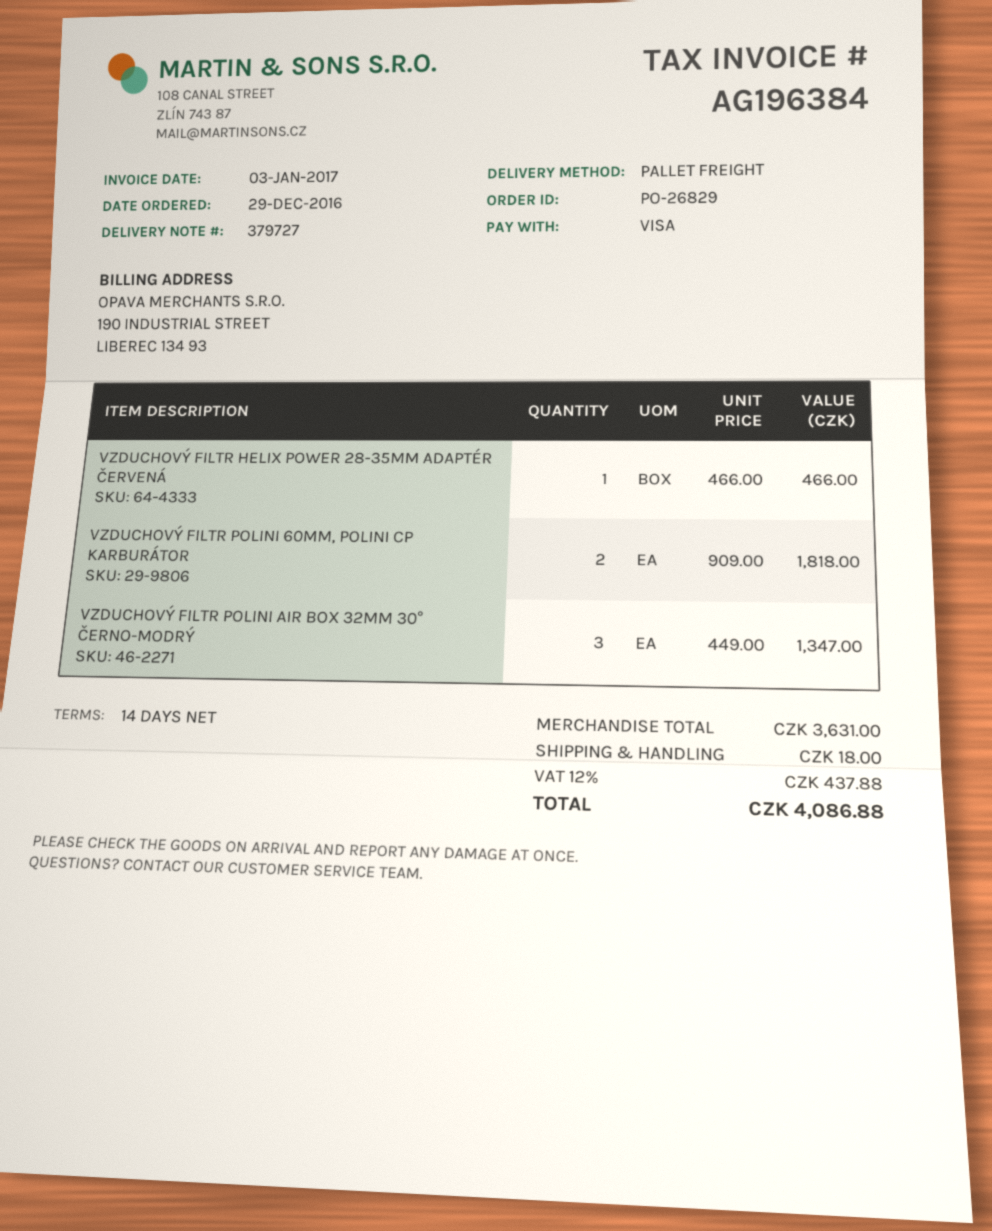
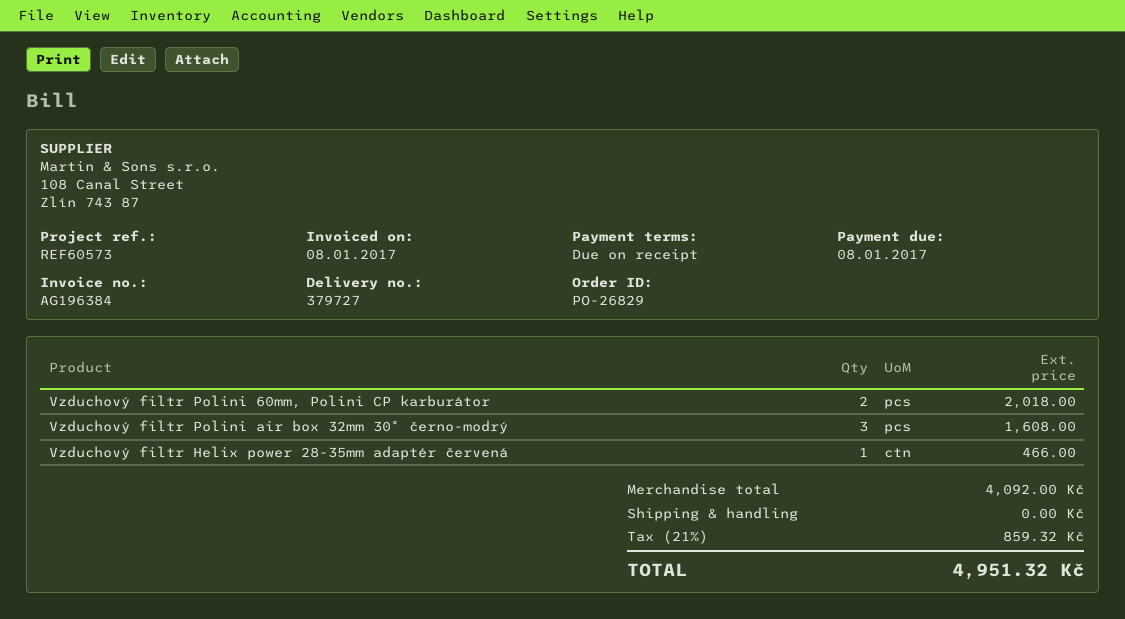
invoice date: 2017-01-03 -> 2017-01-08
payment terms: 14 days -> on receipt
VZDUCHOVÝ FILTR POLINI 60MM, POLINI CP KARBURÁTOR: 2 for 1818.00 -> 2 for 2018.00
VZDUCHOVÝ FILTR POLINI AIR BOX 32MM 30° ČERNO-MODRÝ: 3 for 1347.00 -> 3 for 1608.00
subtotal: 3631.00 -> 4092.00
shipping: 18.00 -> 0.00
tax: 12% = 437.88 -> 21% = 859.32
total: 4086.88 -> 4951.32

